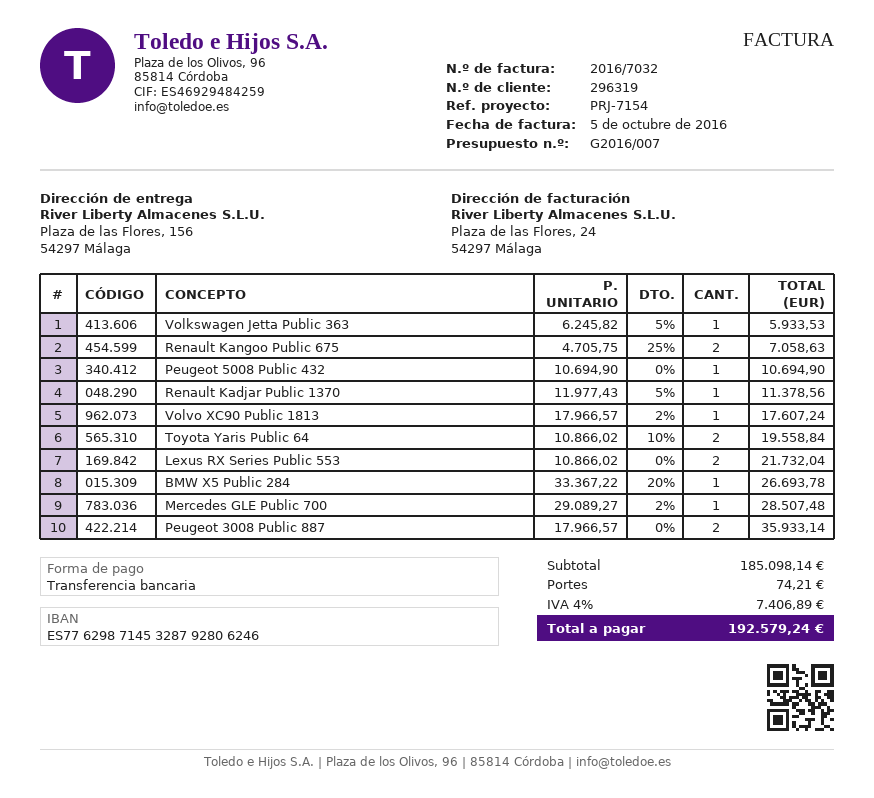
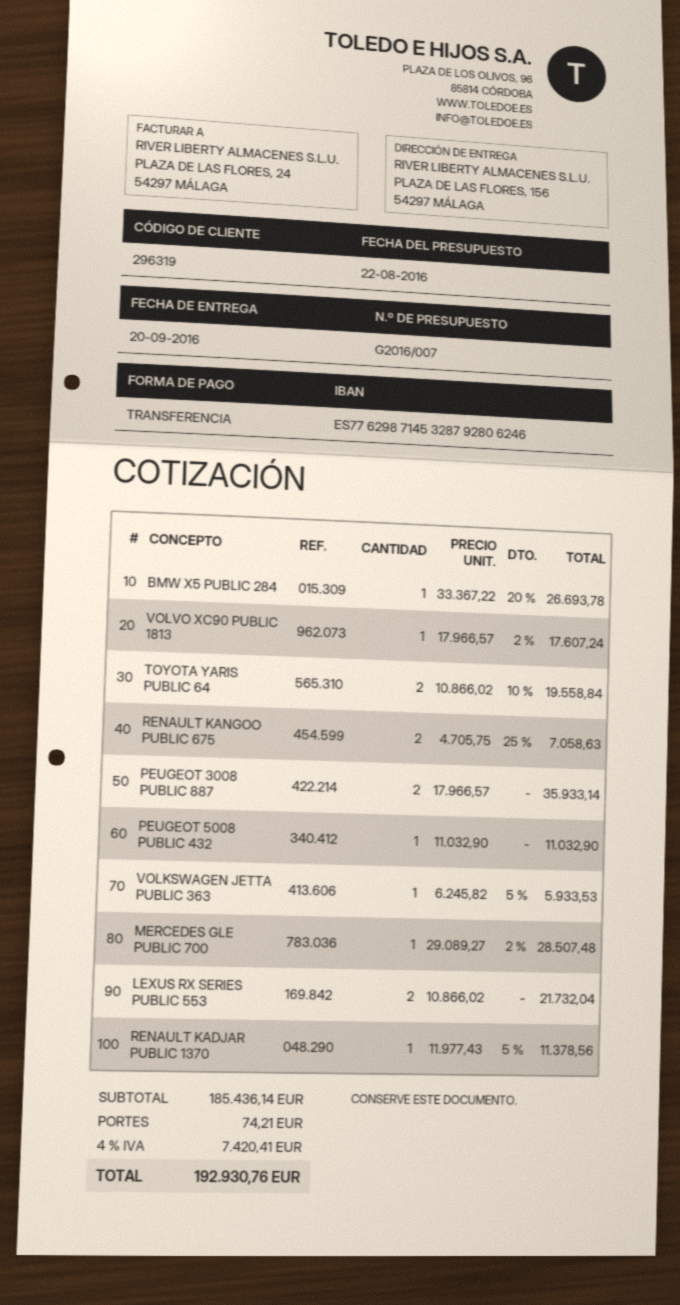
Peugeot 5008 Public 432: 1 x 10694.90 = 10694.90 -> 1 x 11032.90 = 11032.90
subtotal: 185098.14 -> 185436.14
tax: 4% = 7406.89 -> 4% = 7420.41
total: 192579.24 -> 192930.76

